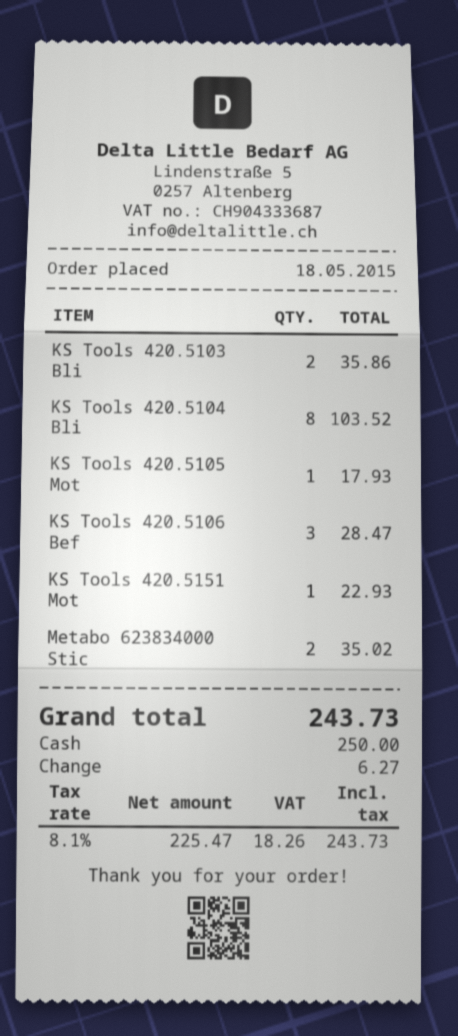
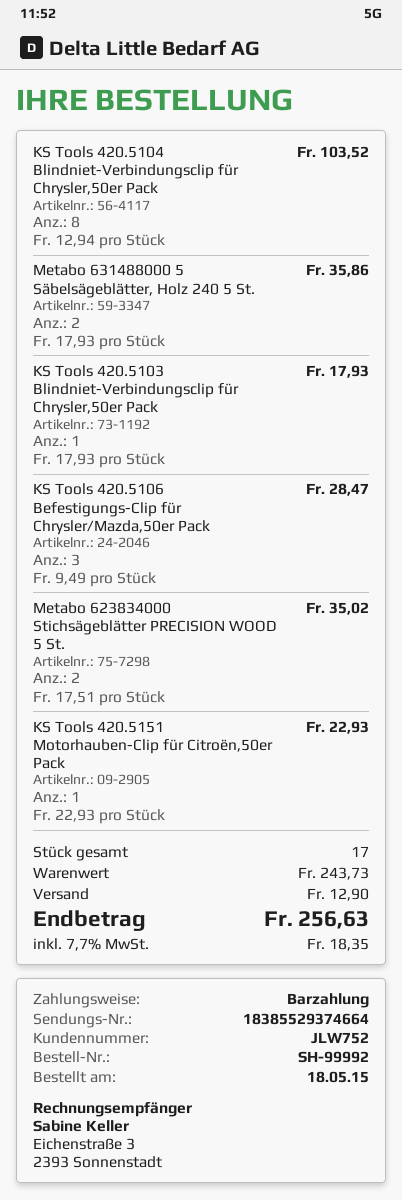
KS Tools 420.5103 Bli: 2 for 35.86 -> 1 for 17.93
KS Tools 420.5105 Mot: 1 for 17.93 -> none
Metabo 631488000 5 Säbelsägeblätter, Holz 240 5 St.: none -> 2 for 35.86
shipping: none -> 12.90
tax: 8.1% = 18.26 -> 7.7% = 18.35
total: 243.73 -> 256.63

